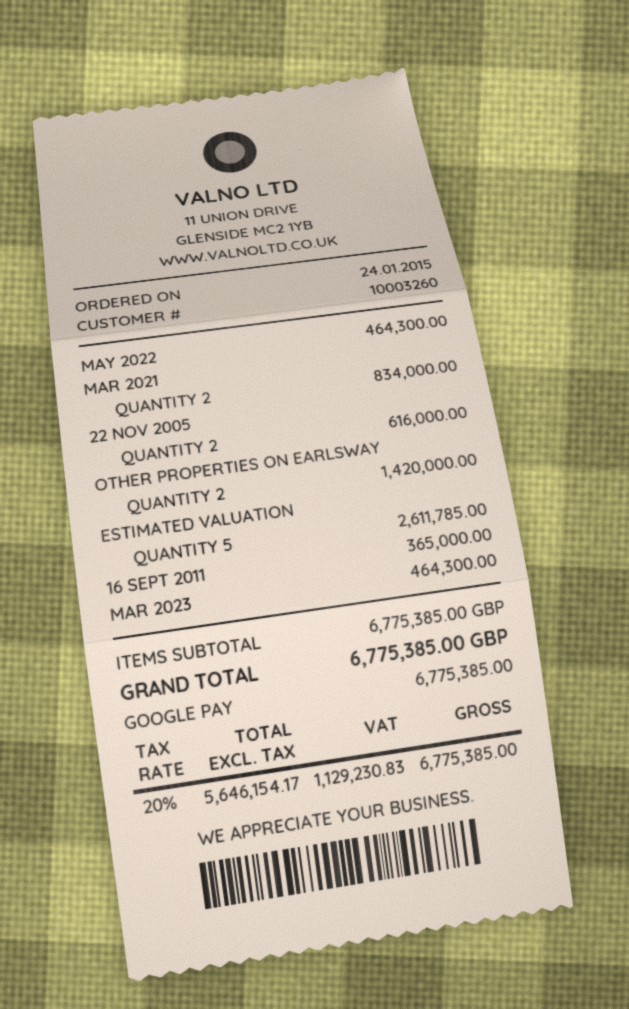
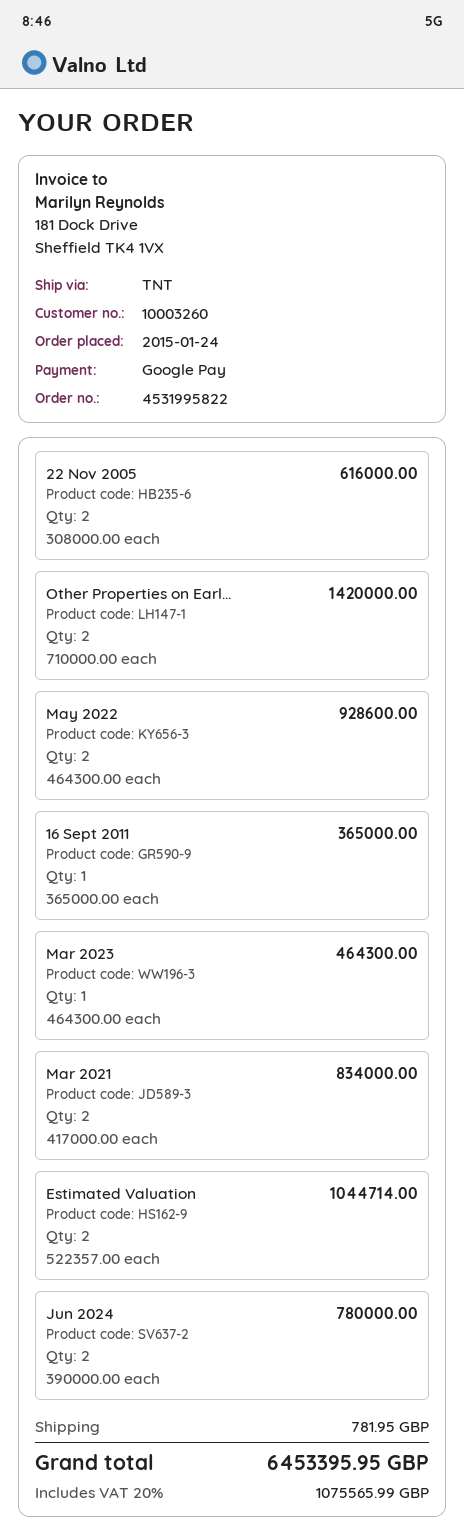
MAY 2022: 1 for 464300.00 -> 2 for 928600.00
ESTIMATED VALUATION: 5 for 2611785.00 -> 2 for 1044714.00
Jun 2024: none -> 2 for 780000.00
shipping: none -> 781.95
tax: 20% = 1129230.83 -> 20% = 1075565.99
total: 6775385.00 -> 6453395.95

